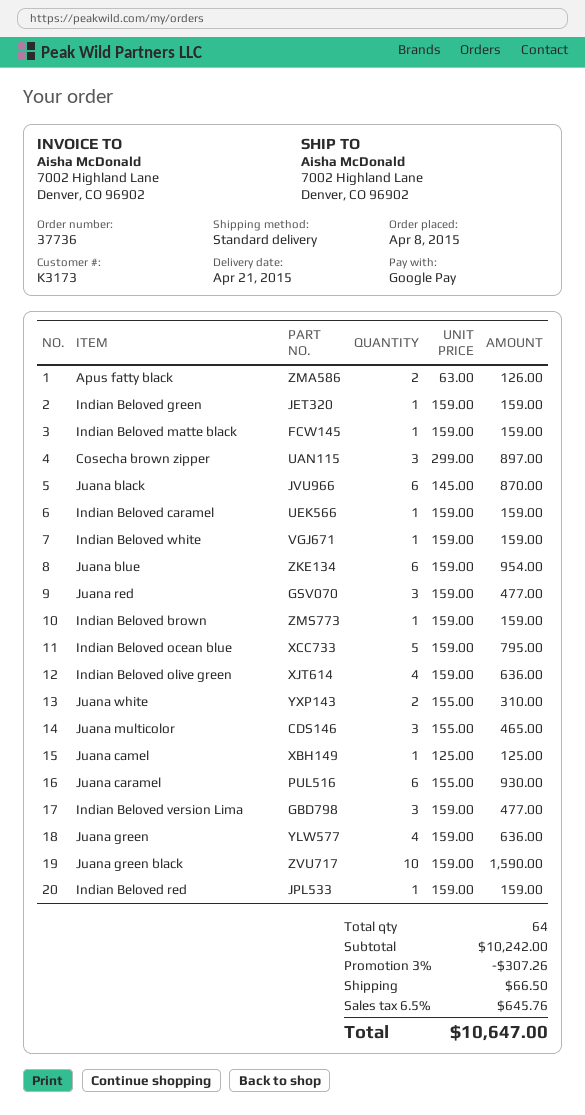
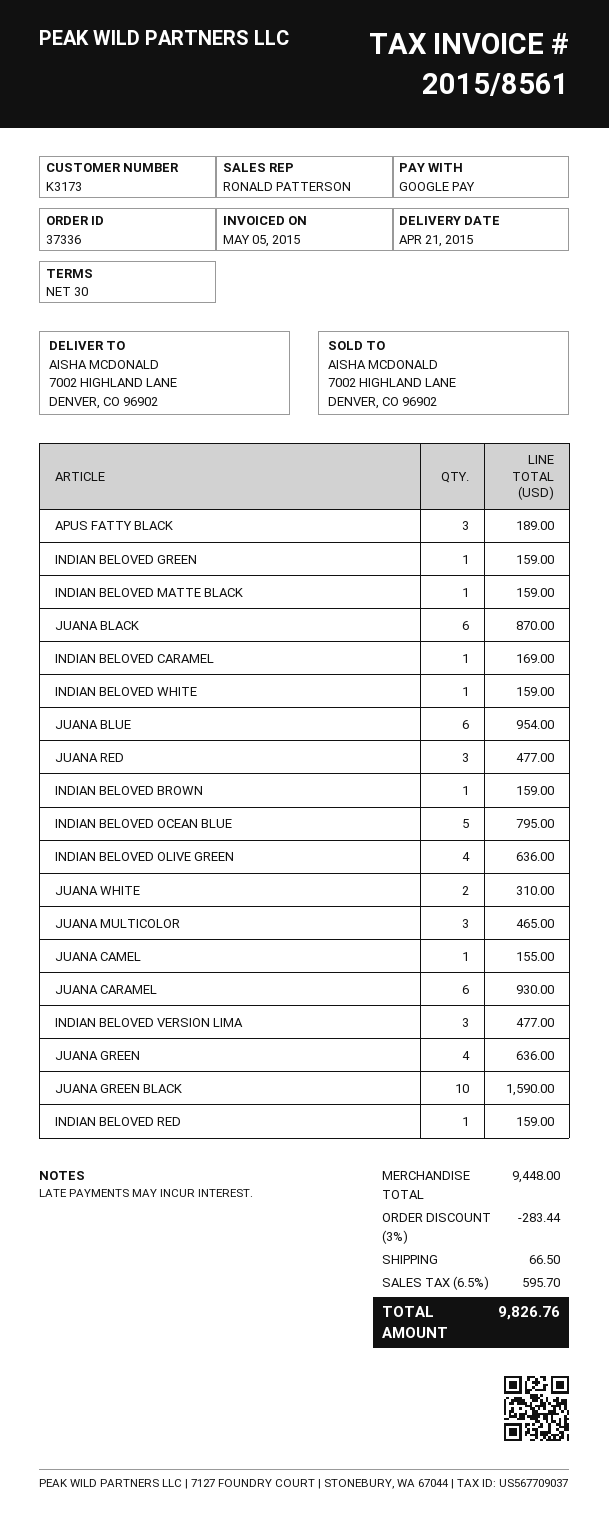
order number: 37736 -> 37336
Apus fatty black: 2 for 126.00 -> 3 for 189.00
Cosecha brown zipper: 3 for 897.00 -> none
Indian Beloved caramel: 1 for 159.00 -> 1 for 169.00
Juana camel: 1 for 125.00 -> 1 for 155.00
subtotal: 10242.00 -> 9448.00
discount: 3% = 307.26 -> 3% = 283.44
tax: 6.5% = 645.76 -> 6.5% = 595.70
total: 10647.00 -> 9826.76

